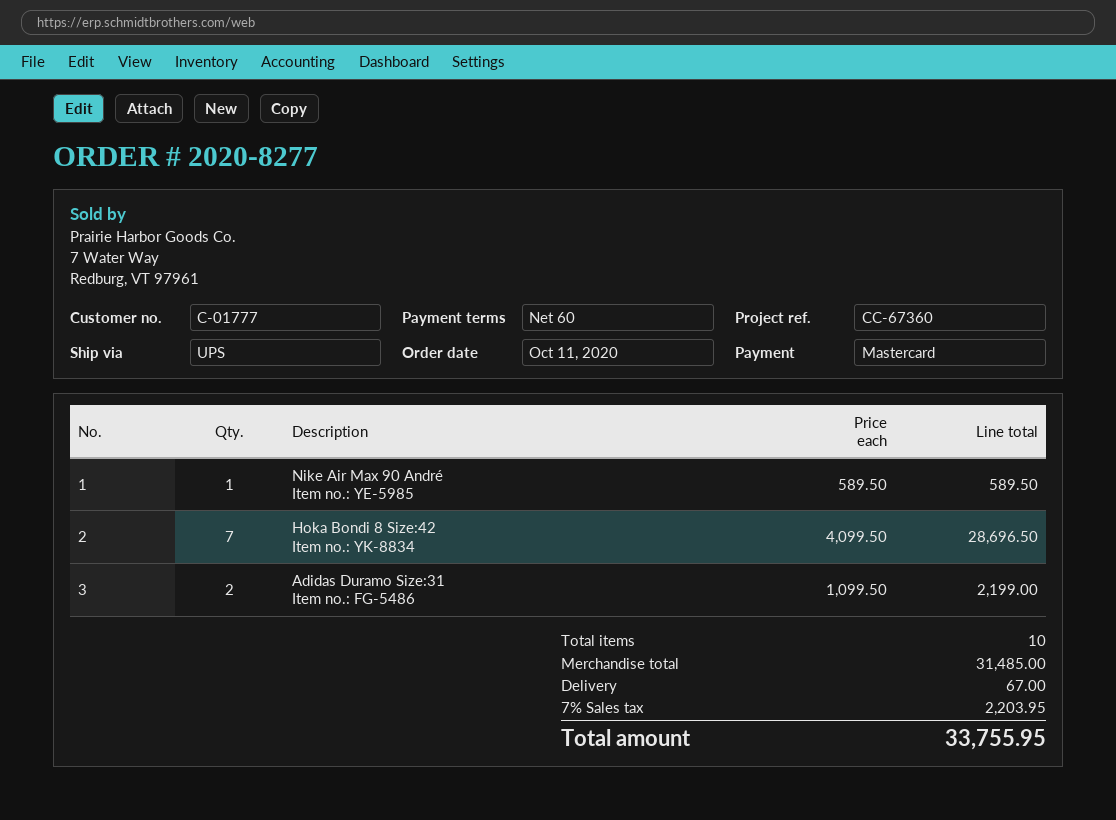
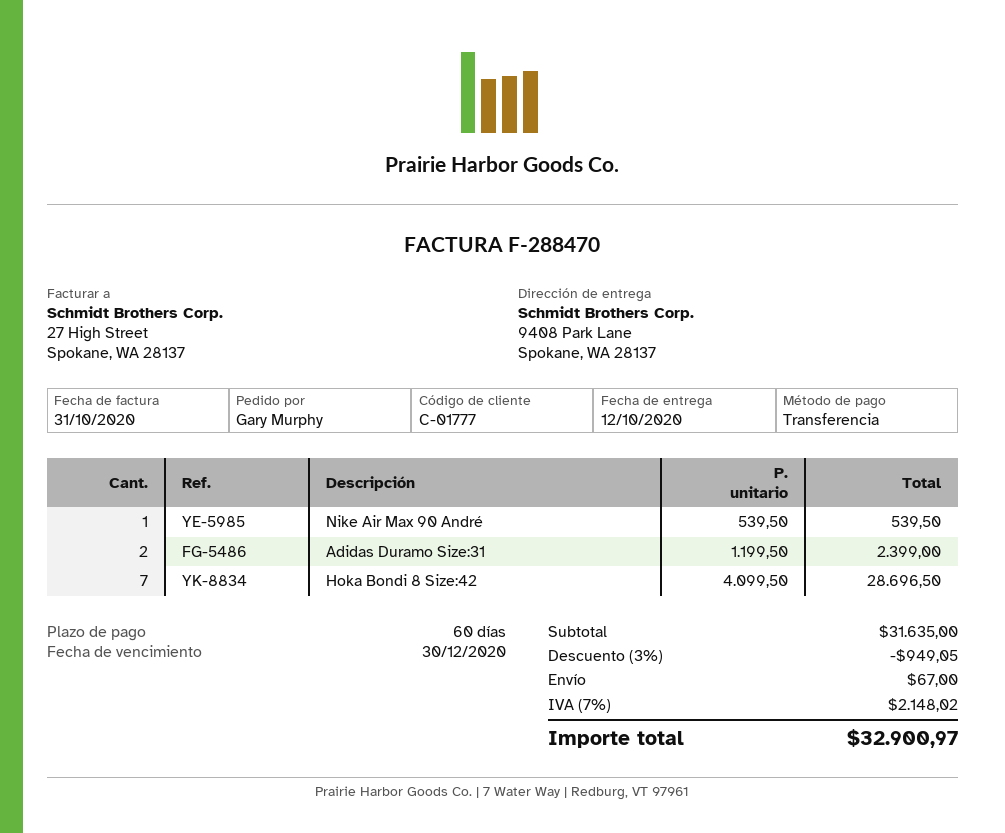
payment method: Mastercard -> bank transfer
Nike Air Max 90 André: 1 x 589.50 = 589.50 -> 1 x 539.50 = 539.50
Adidas Duramo Size:31: 2 x 1099.50 = 2199.00 -> 2 x 1199.50 = 2399.00
subtotal: 31485.00 -> 31635.00
discount: none -> 3% = 949.05
tax: 7% = 2203.95 -> 7% = 2148.02
total: 33755.95 -> 32900.97

